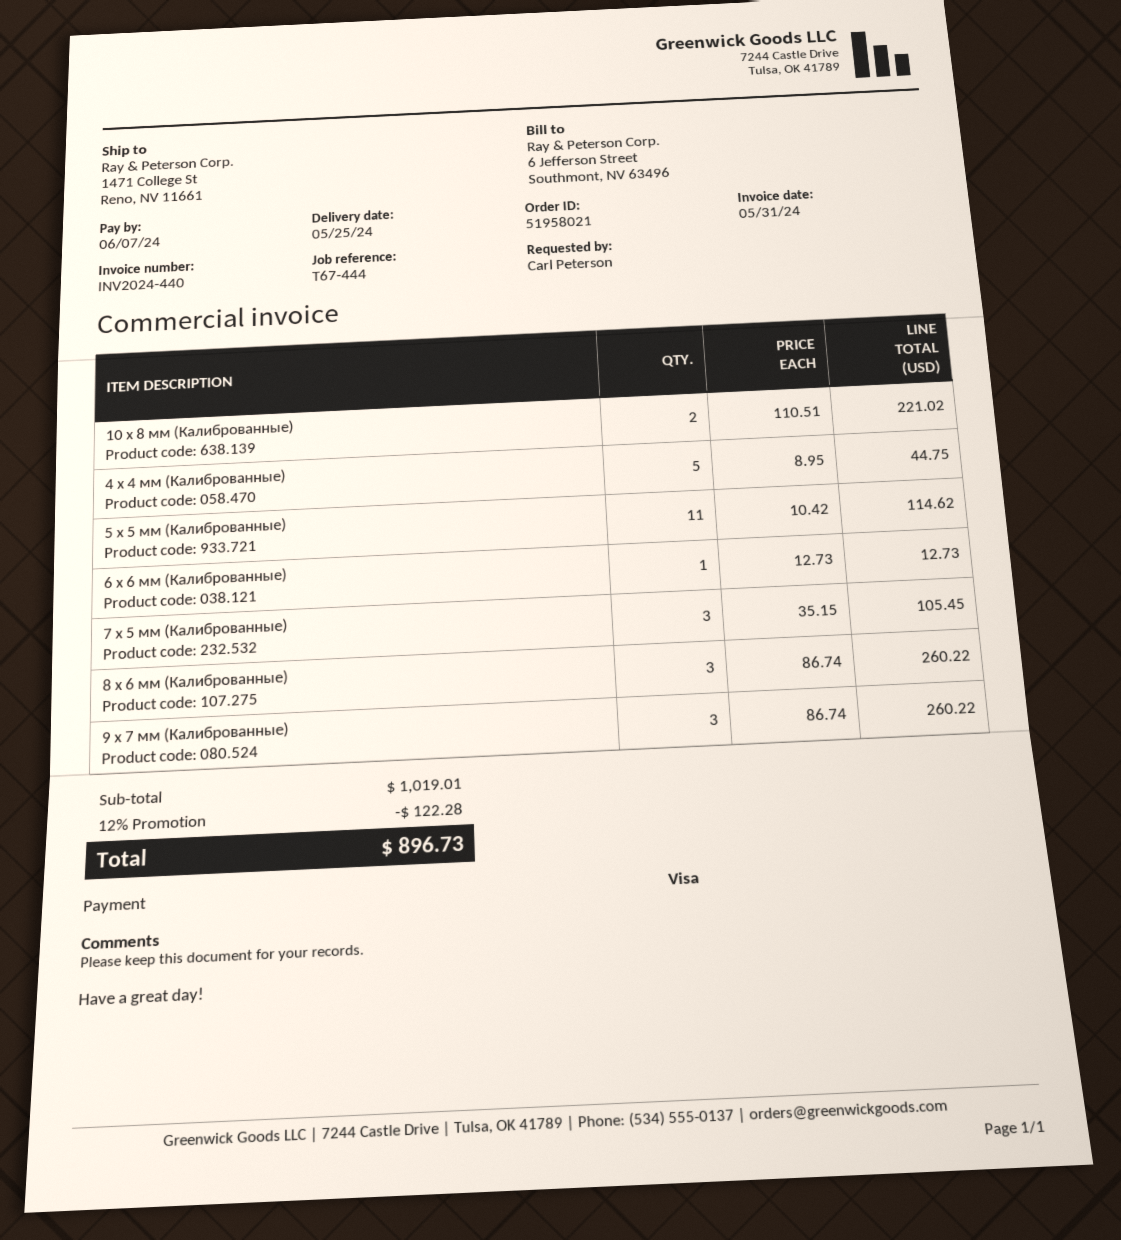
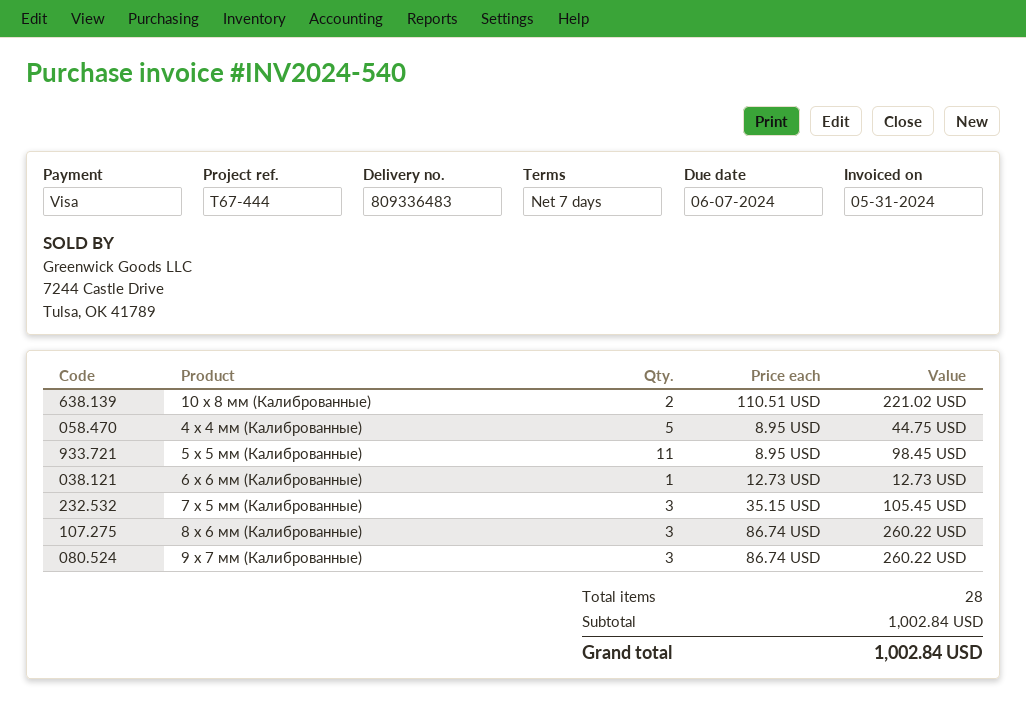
invoice number: INV2024-440 -> INV2024-540
5 x 5 мм (Калиброванные): 11 x 10.42 = 114.62 -> 11 x 8.95 = 98.45
subtotal: 1019.01 -> 1002.84
discount: 12% = 122.28 -> none
total: 896.73 -> 1002.84

